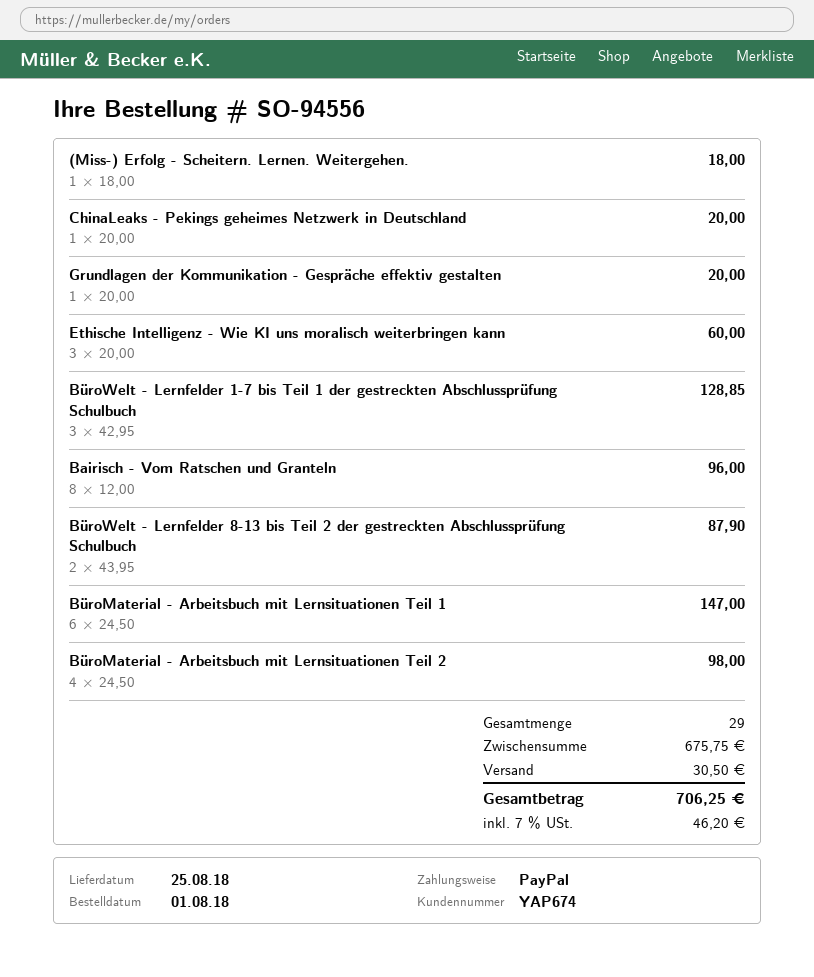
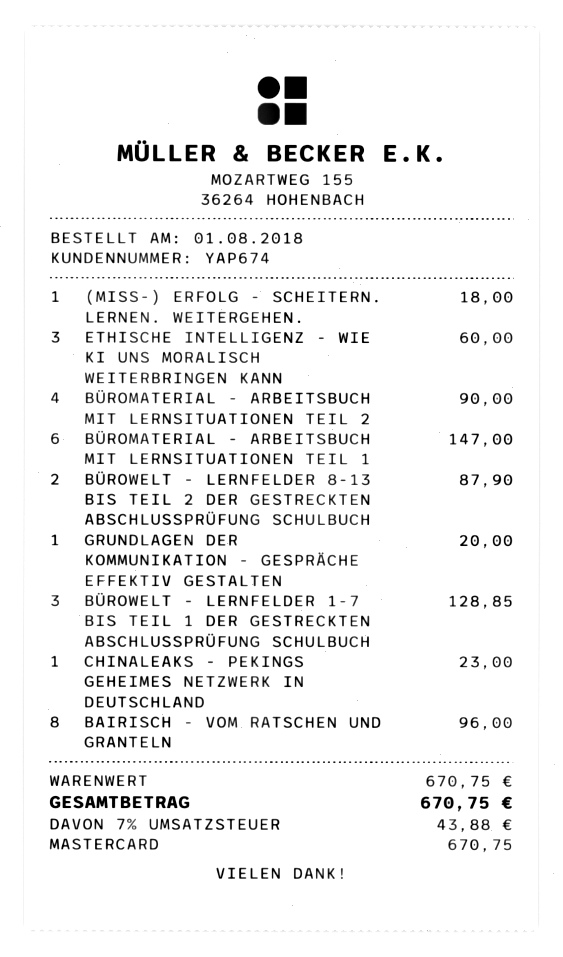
payment method: PayPal -> Mastercard
ChinaLeaks - Pekings geheimes Netzwerk in Deutschland: 1 for 20.00 -> 1 for 23.00
BüroMaterial - Arbeitsbuch mit Lernsituationen Teil 2: 4 for 98.00 -> 4 for 90.00
subtotal: 675.75 -> 670.75
shipping: 30.50 -> none
tax: 7% = 46.20 -> 7% = 43.88
total: 706.25 -> 670.75

